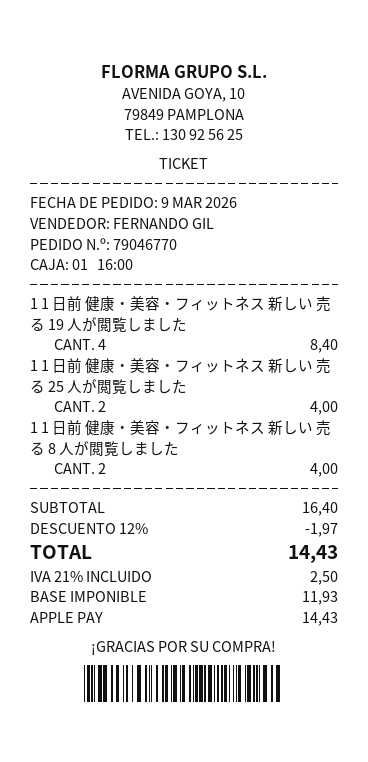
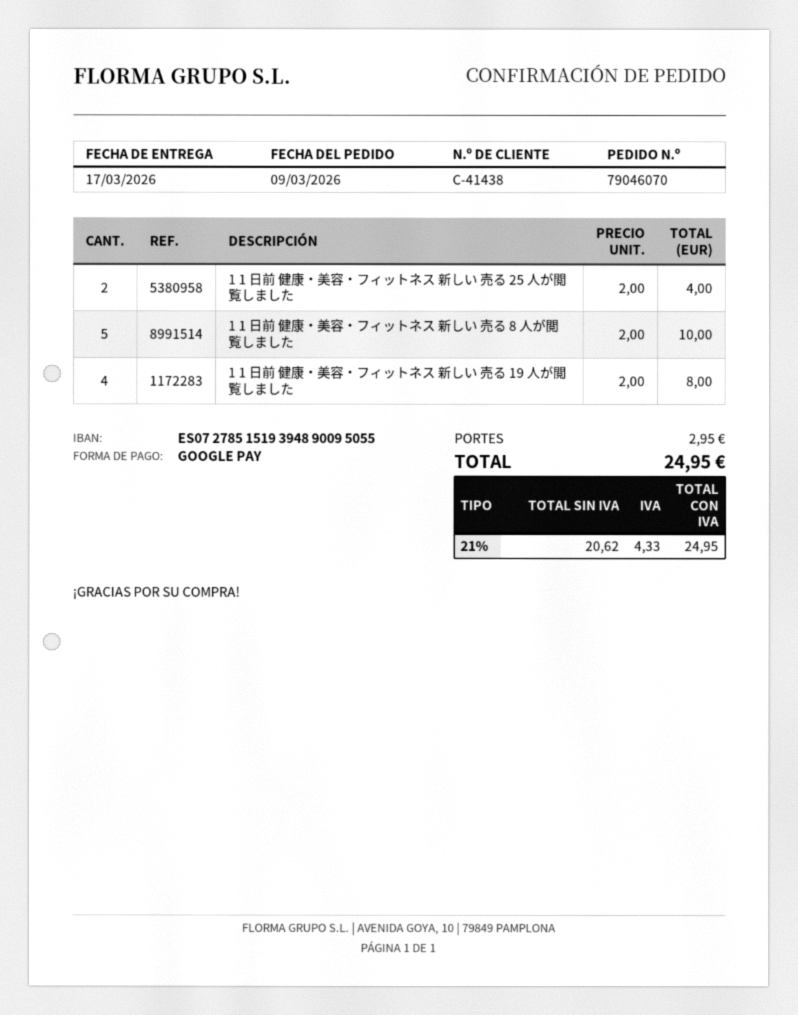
order number: 79046770 -> 79046070
payment method: Apple Pay -> Google Pay
1 1 日前 健康・美容・フィットネス 新しい 売る 19 人が閲覧しました: 4 for 8.40 -> 4 for 8.00
1 1 日前 健康・美容・フィットネス 新しい 売る 8 人が閲覧しました: 2 for 4.00 -> 5 for 10.00
discount: 12% = 1.97 -> none
shipping: none -> 2.95
net: 11.93 -> 20.62
tax: 21% = 2.50 -> 21% = 4.33
total: 14.43 -> 24.95

